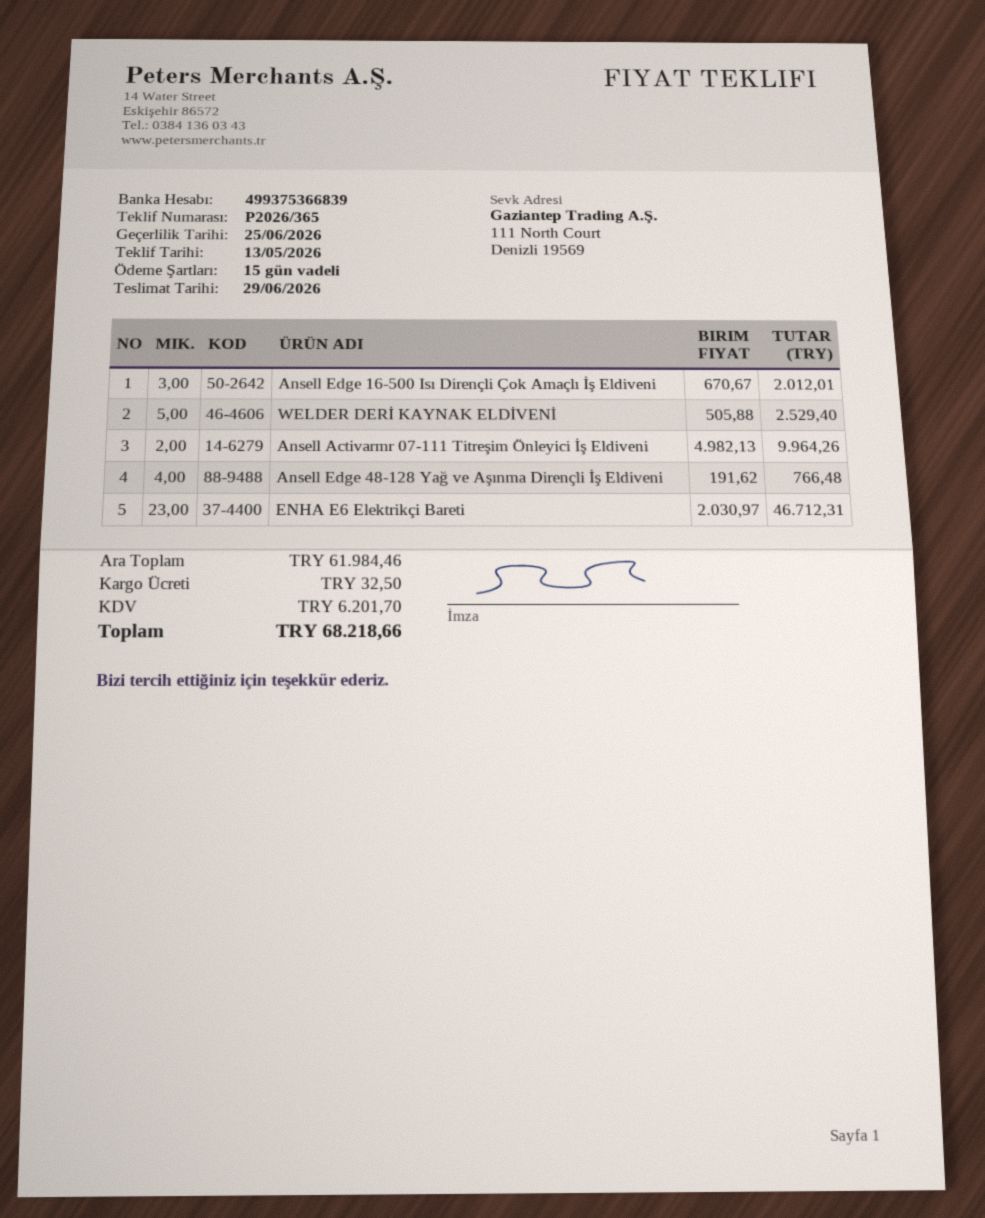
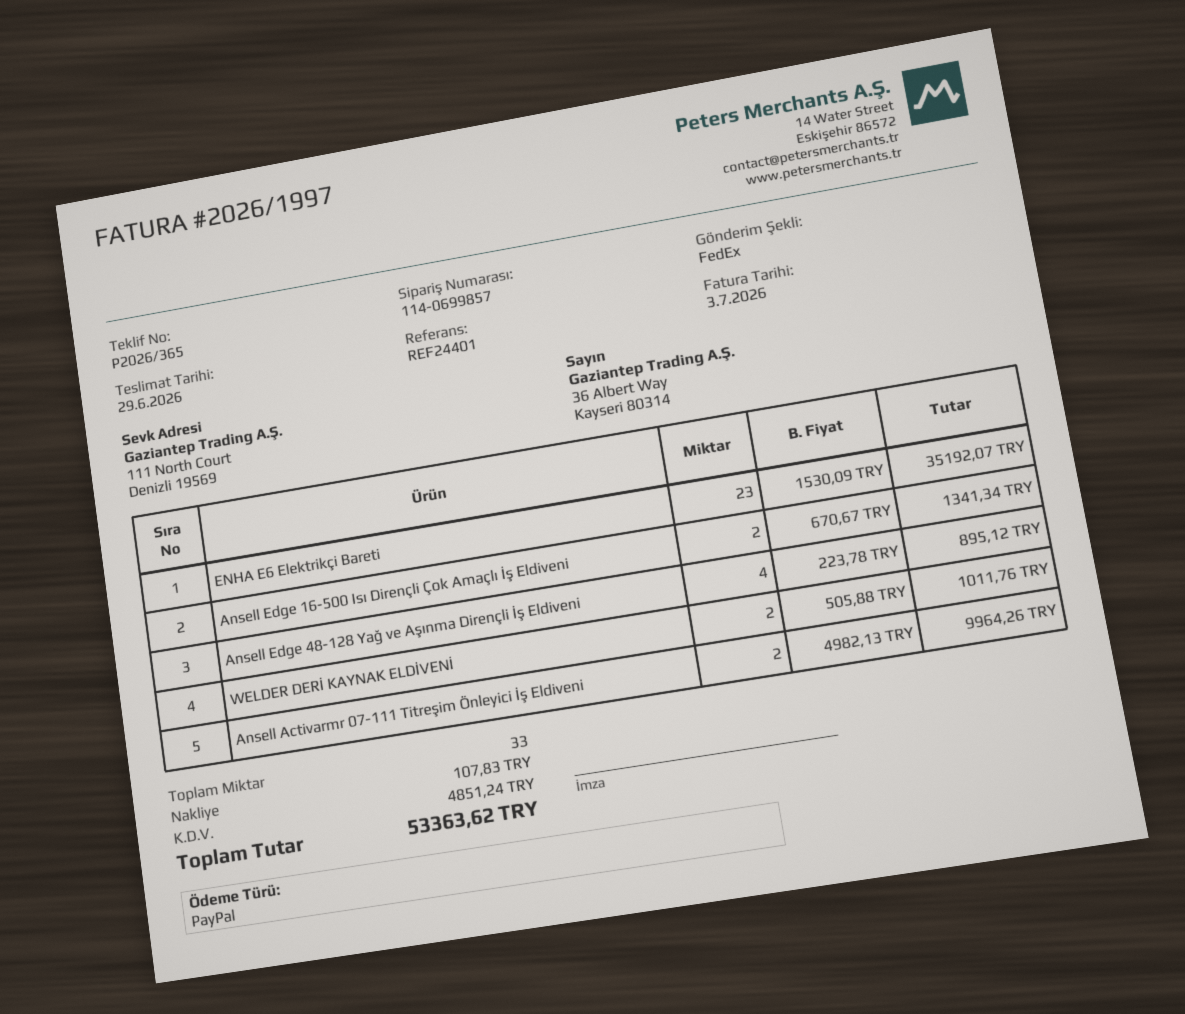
Ansell Edge 16-500 Isı Dirençli Çok Amaçlı İş Eldiveni: 3 x 670.67 = 2012.01 -> 2 x 670.67 = 1341.34
WELDER DERİ KAYNAK ELDİVENİ: 5 x 505.88 = 2529.40 -> 2 x 505.88 = 1011.76
Ansell Edge 48-128 Yağ ve Aşınma Dirençli İş Eldiveni: 4 x 191.62 = 766.48 -> 4 x 223.78 = 895.12
ENHA E6 Elektrikçi Bareti: 23 x 2030.97 = 46712.31 -> 23 x 1530.09 = 35192.07
shipping: 32.50 -> 107.83
tax: 6201.70 -> 4851.24
total: 68218.66 -> 53363.62

